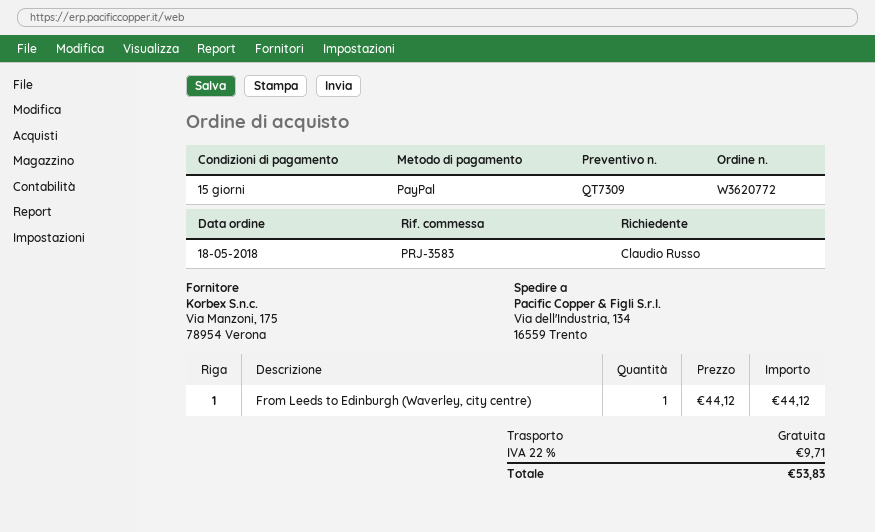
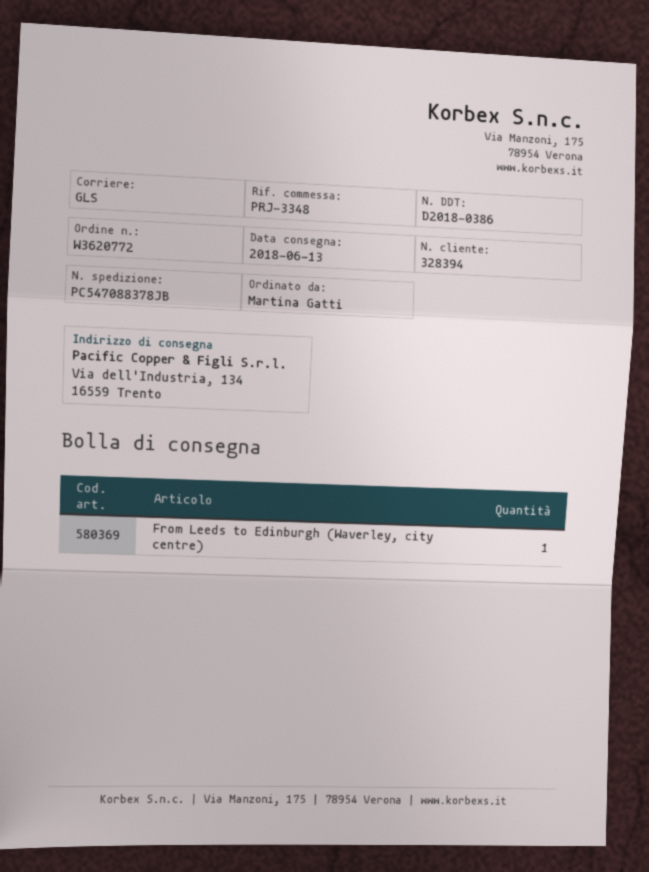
reference: PRJ-3583 -> PRJ-3348
ordered by: Claudio Russo -> Martina Gatti

